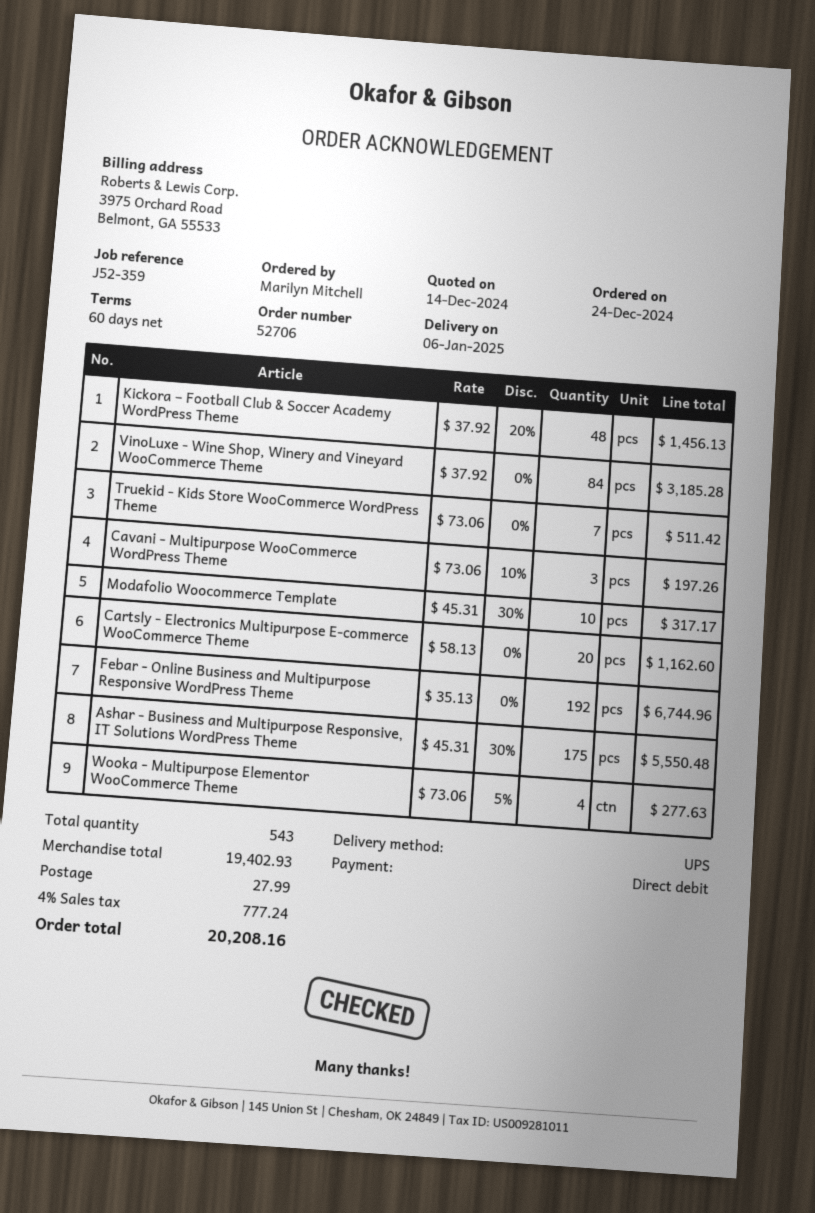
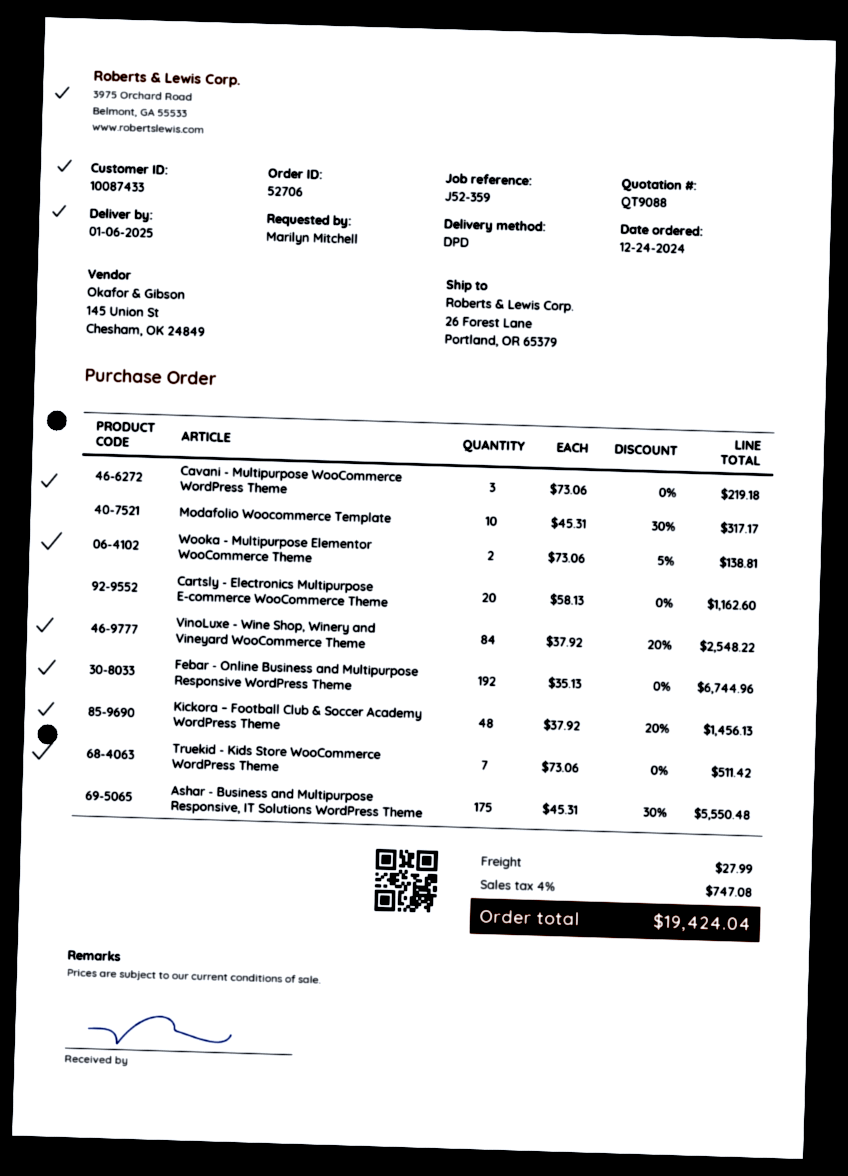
shipping method: UPS -> DPD
VinoLuxe - Wine Shop, Winery and Vineyard WooCommerce Theme: 84 x 37.92 = 3185.28 -> 84 x 37.92 - 20% = 2548.22
Cavani - Multipurpose WooCommerce WordPress Theme: 3 x 73.06 - 10% = 197.26 -> 3 x 73.06 = 219.18
Wooka - Multipurpose Elementor WooCommerce Theme: 4 x 73.06 - 5% = 277.63 -> 2 x 73.06 - 5% = 138.81
tax: 4% = 777.24 -> 4% = 747.08
total: 20208.16 -> 19424.04

